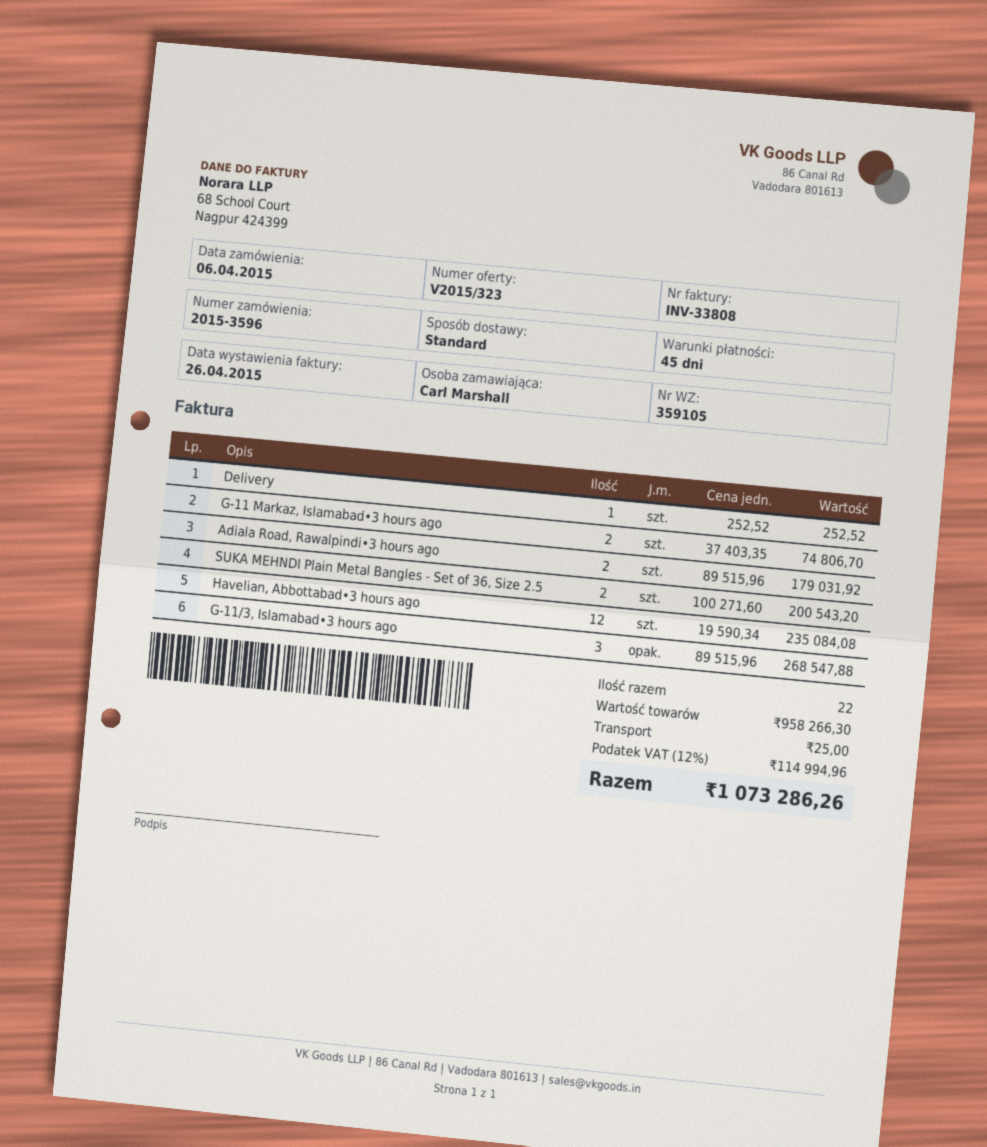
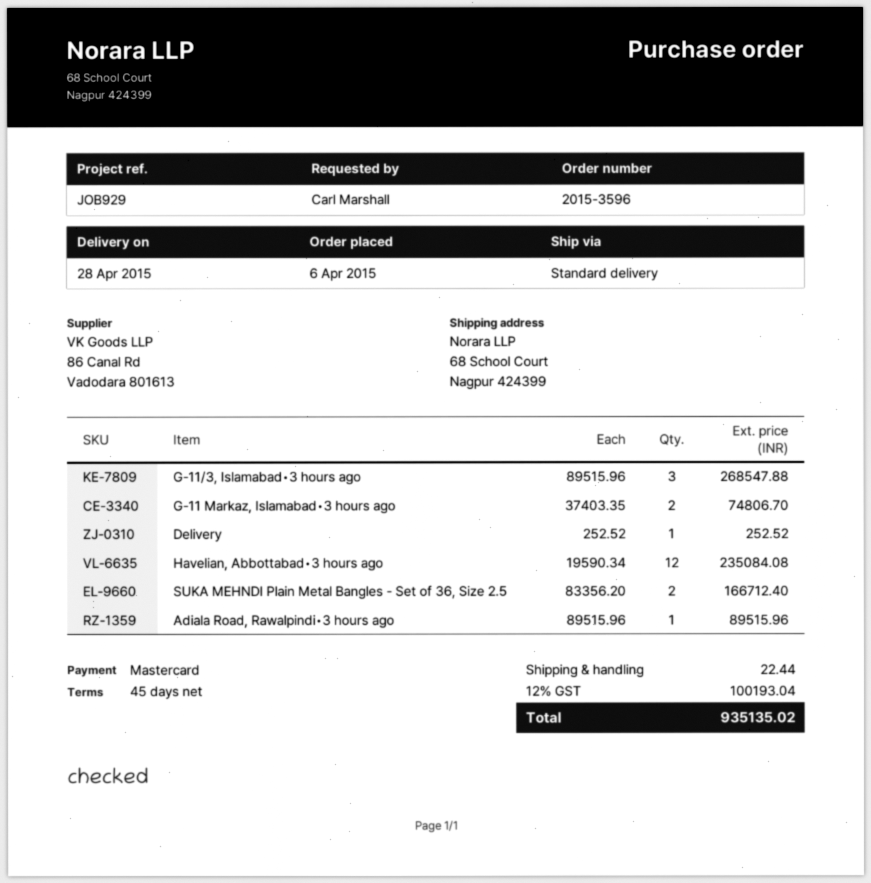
Adiala Road, Rawalpindi•3 hours ago: 2 x 89515.96 = 179031.92 -> 1 x 89515.96 = 89515.96
SUKA MEHNDI Plain Metal Bangles - Set of 36, Size 2.5: 2 x 100271.60 = 200543.20 -> 2 x 83356.20 = 166712.40
shipping: 25.00 -> 22.44
tax: 12% = 114994.96 -> 12% = 100193.04
total: 1073286.26 -> 935135.02

